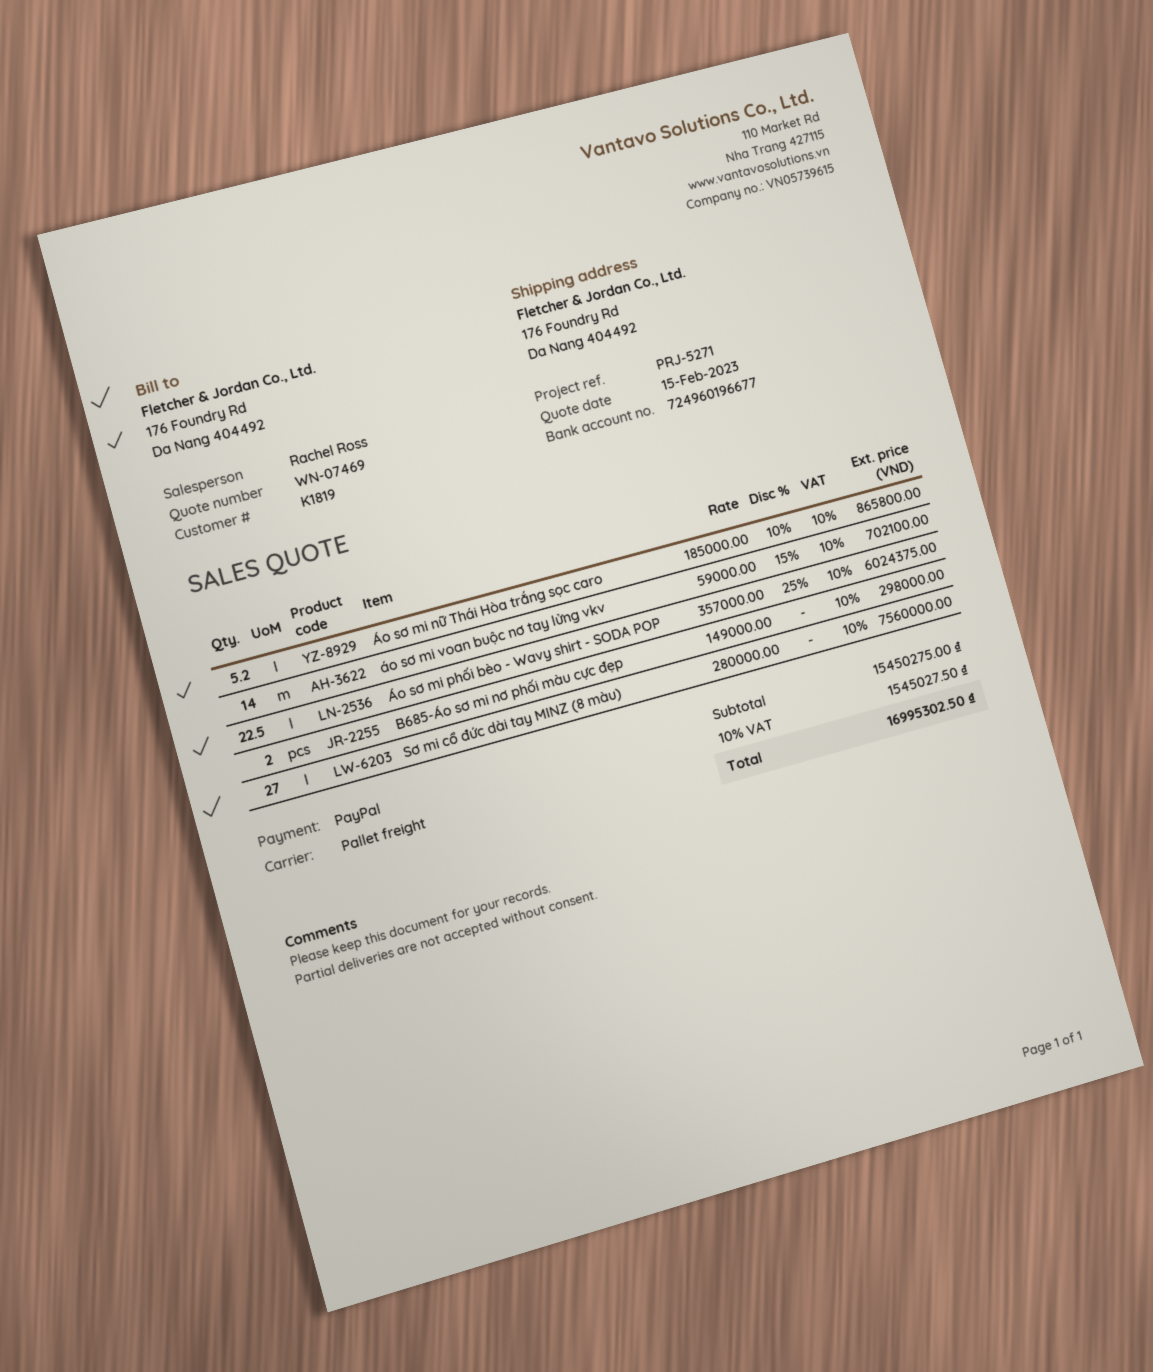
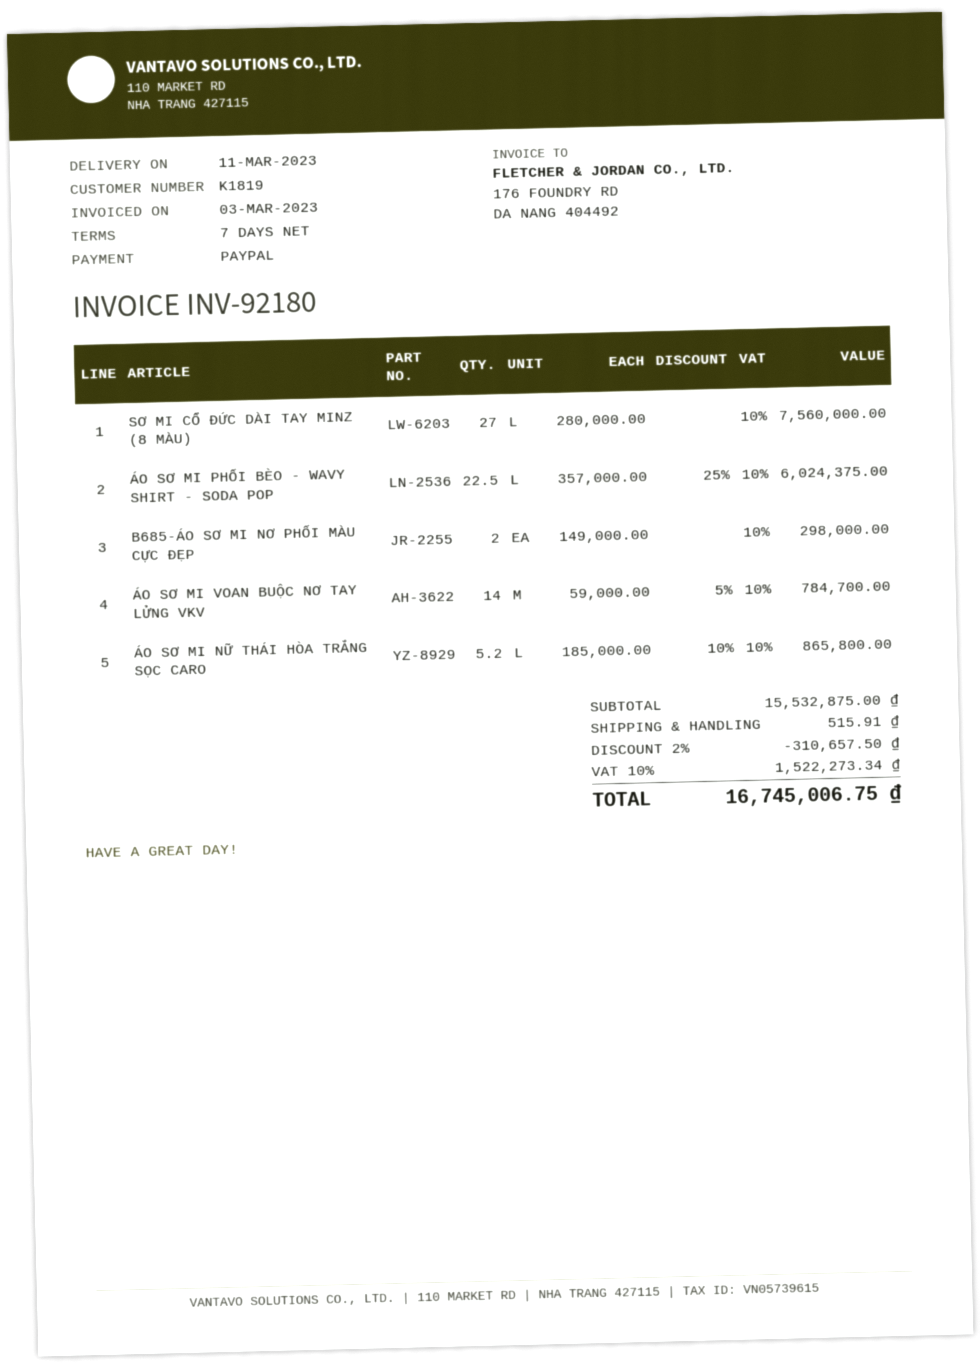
áo sơ mi voan buộc nơ tay lửng vkv: 14 x 59000.00 - 15% = 702100.00 -> 14 x 59000.00 - 5% = 784700.00
subtotal: 15450275.00 -> 15532875.00
discount: none -> 2% = 310657.50
shipping: none -> 515.91
tax: 10% = 1545027.50 -> 10% = 1522273.34
total: 16995302.50 -> 16745006.75

